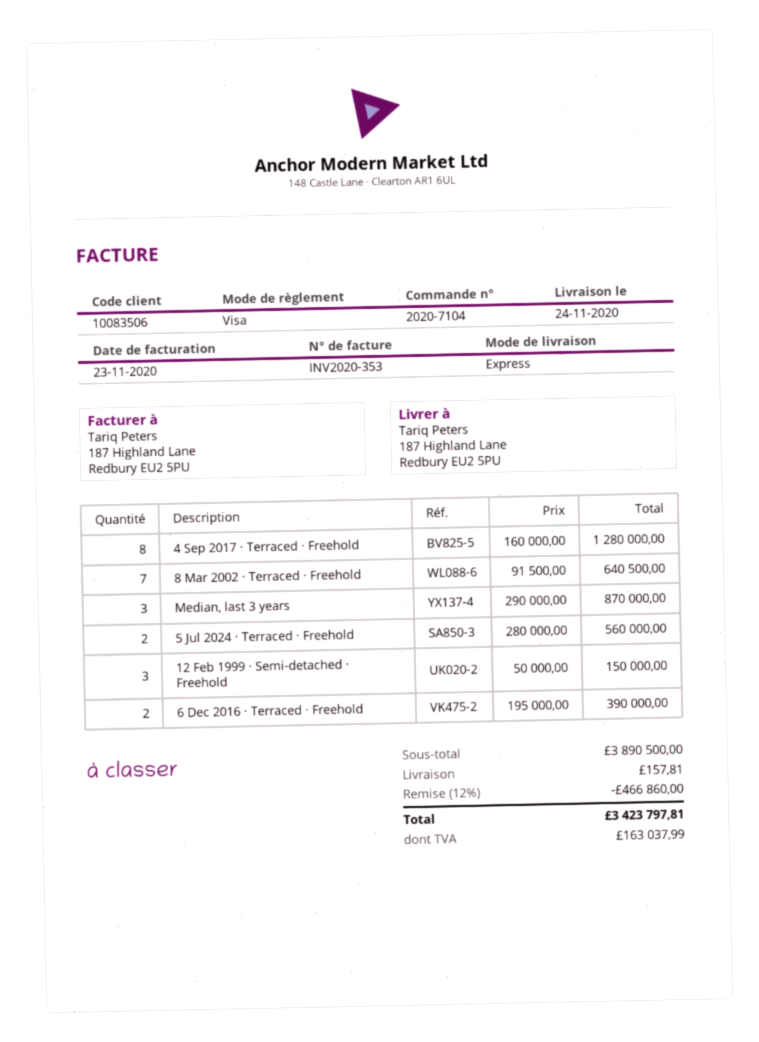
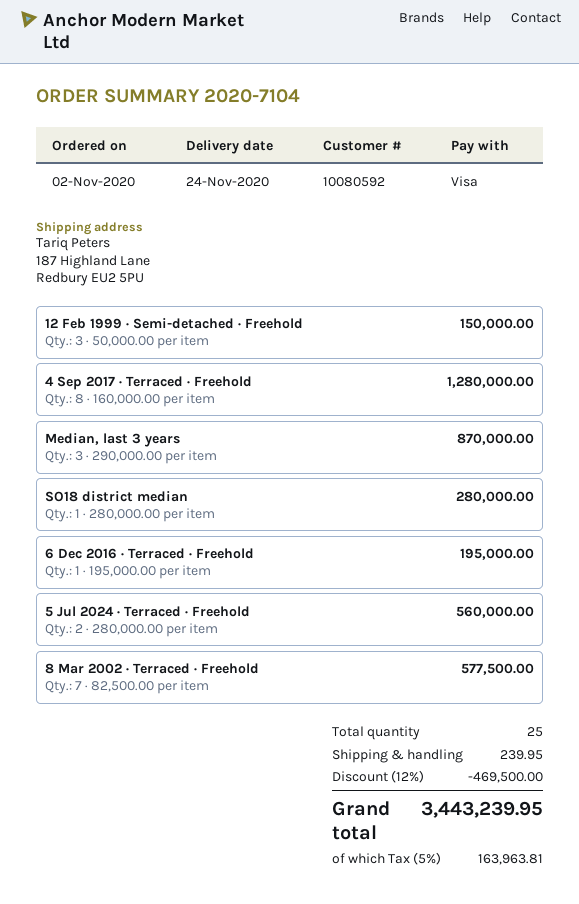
customer number: 10083506 -> 10080592
8 Mar 2002 · Terraced · Freehold: 7 x 91500.00 = 640500.00 -> 7 x 82500.00 = 577500.00
6 Dec 2016 · Terraced · Freehold: 2 x 195000.00 = 390000.00 -> 1 x 195000.00 = 195000.00
SO18 district median: none -> 1 x 280000.00 = 280000.00
discount: 12% = 466860.00 -> 12% = 469500.00
shipping: 157.81 -> 239.95
tax: 163037.99 -> 163963.81
total: 3423797.81 -> 3443239.95

